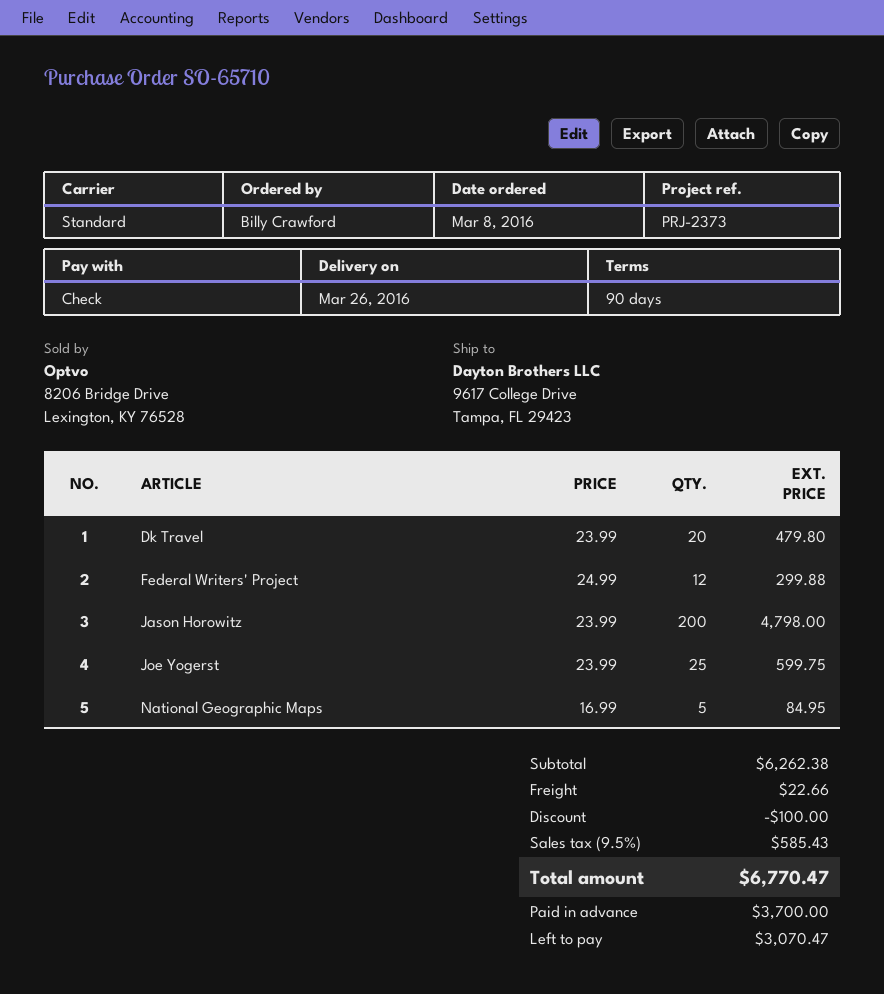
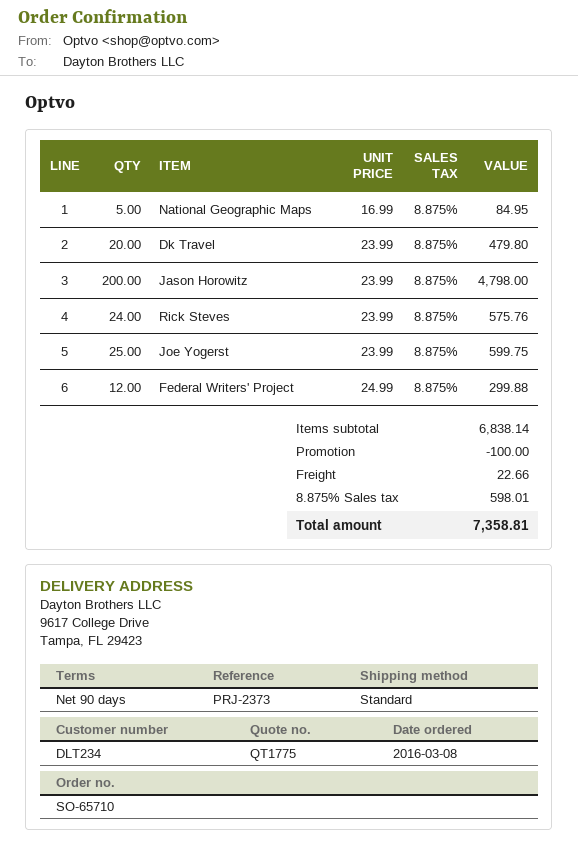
Rick Steves: none -> 24 x 23.99 = 575.76
subtotal: 6262.38 -> 6838.14
tax: 9.5% = 585.43 -> 8.875% = 598.01
total: 6770.47 -> 7358.81

